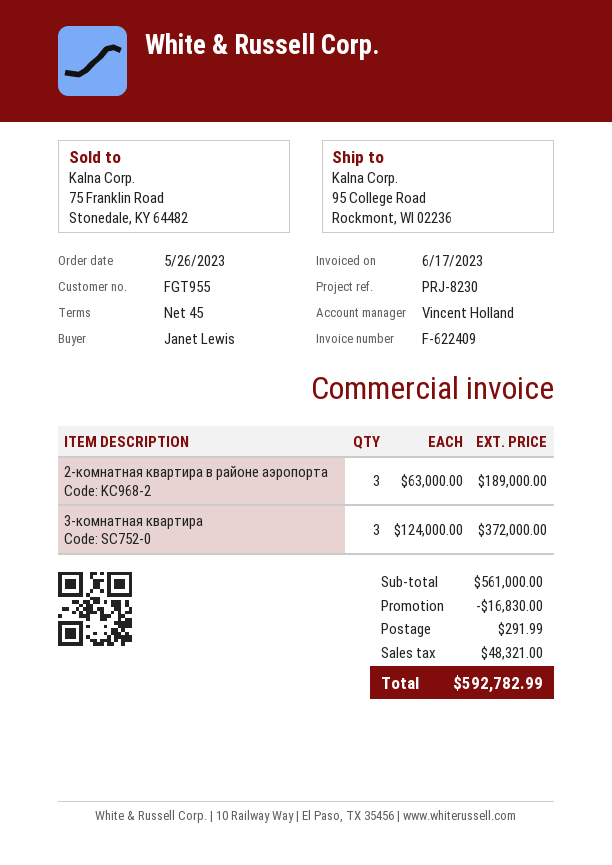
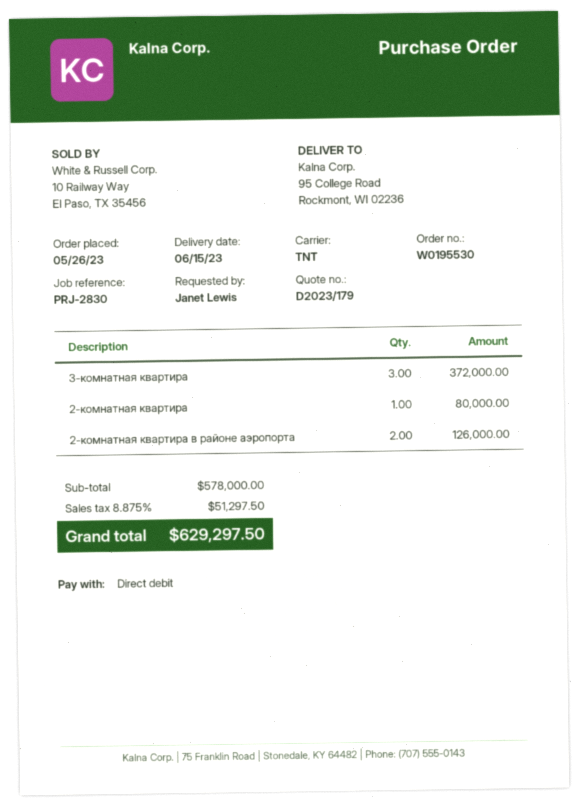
reference: PRJ-8230 -> PRJ-2830
2-комнатная квартира в районе аэропорта: 3 for 189000.00 -> 2 for 126000.00
2-комнатная квартира: none -> 1 for 80000.00
subtotal: 561000.00 -> 578000.00
discount: 16830.00 -> none
shipping: 291.99 -> none
tax: 48321.00 -> 51297.50
total: 592782.99 -> 629297.50

